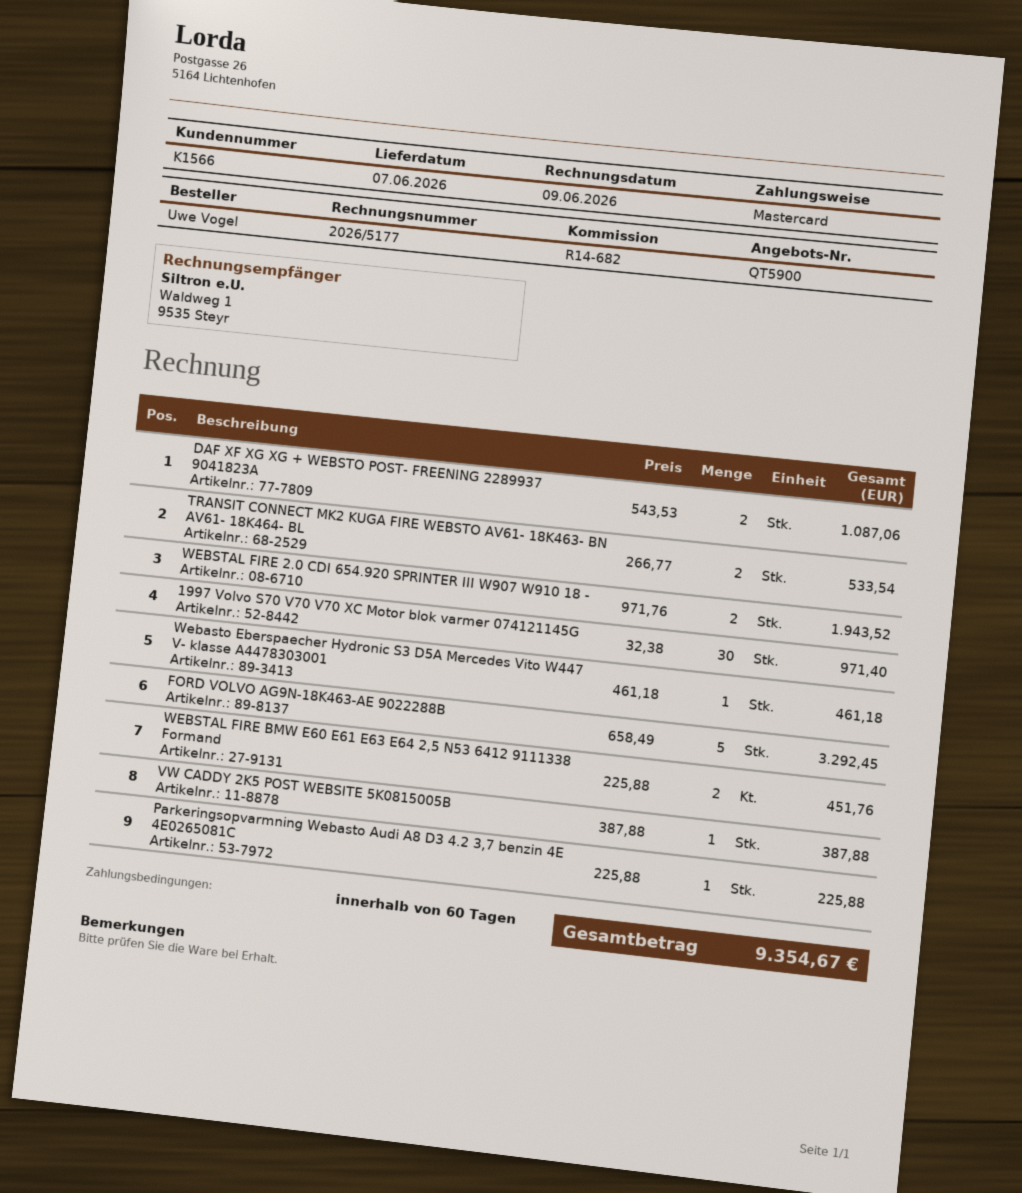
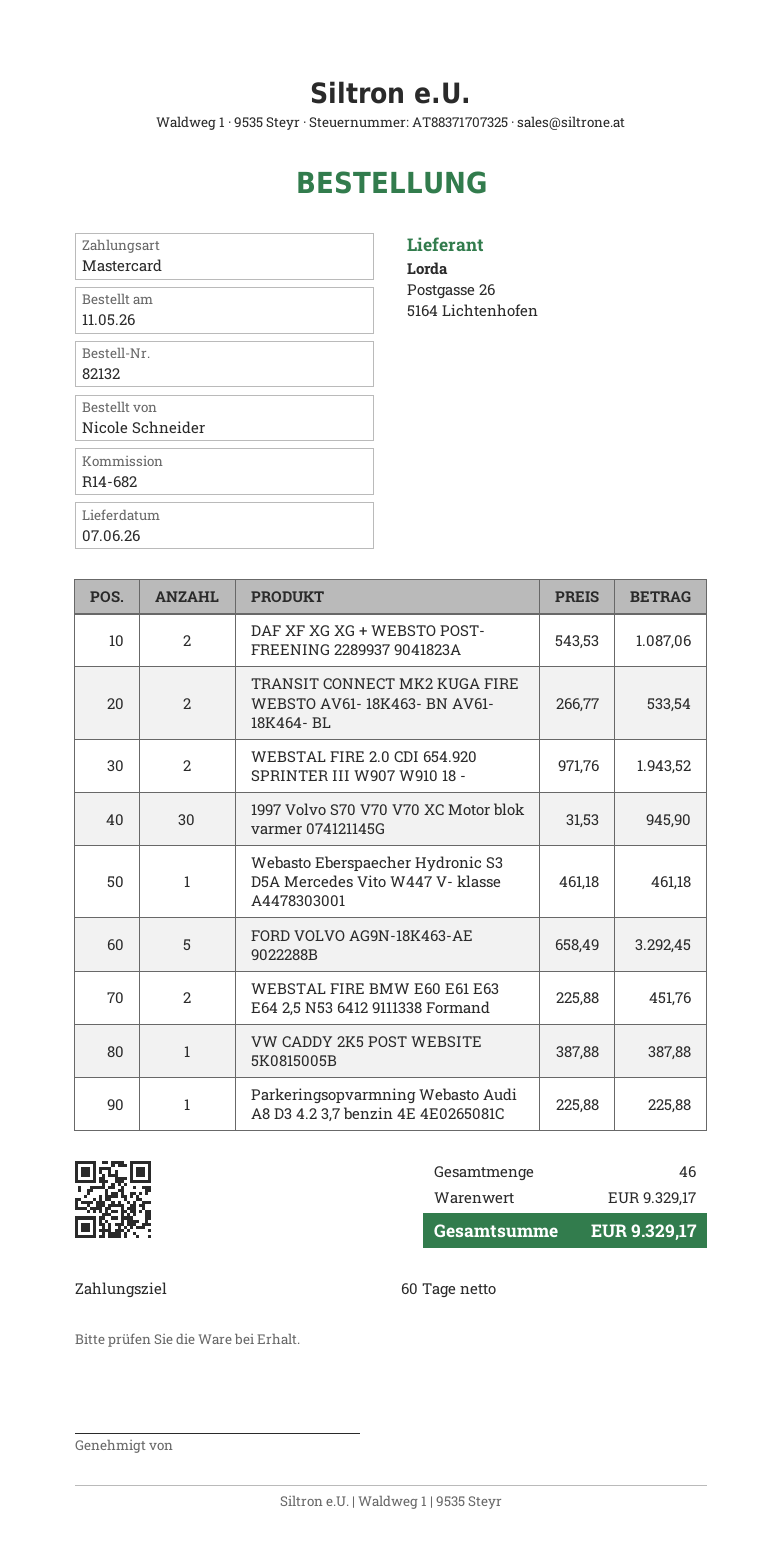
ordered by: Uwe Vogel -> Nicole Schneider
1997 Volvo S70 V70 V70 XC Motor blok varmer 074121145G: 30 x 32.38 = 971.40 -> 30 x 31.53 = 945.90
total: 9354.67 -> 9329.17

